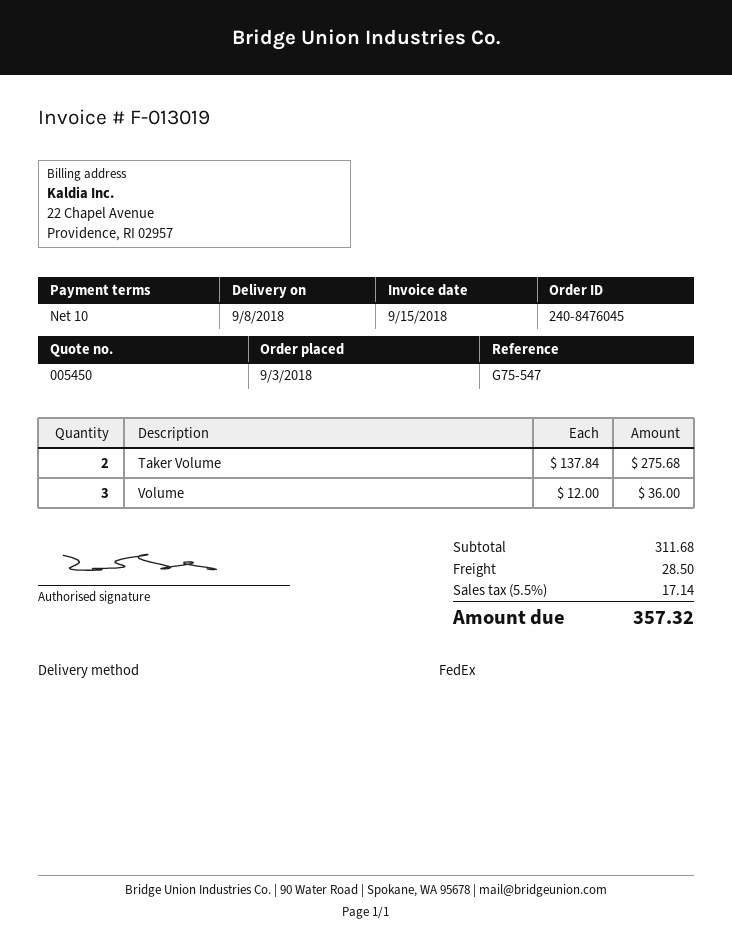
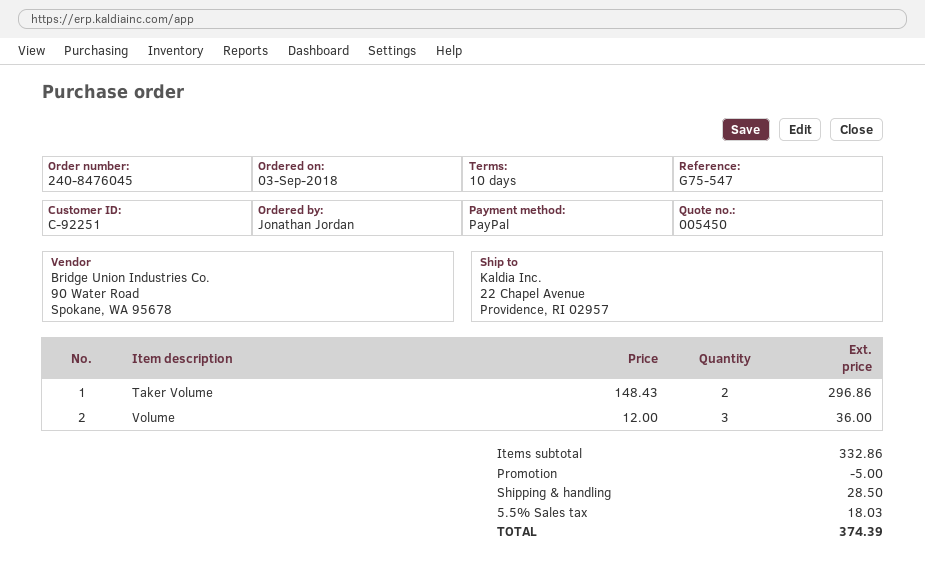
Taker Volume: 2 x 137.84 = 275.68 -> 2 x 148.43 = 296.86
subtotal: 311.68 -> 332.86
discount: none -> 5.00
tax: 5.5% = 17.14 -> 5.5% = 18.03
total: 357.32 -> 374.39

